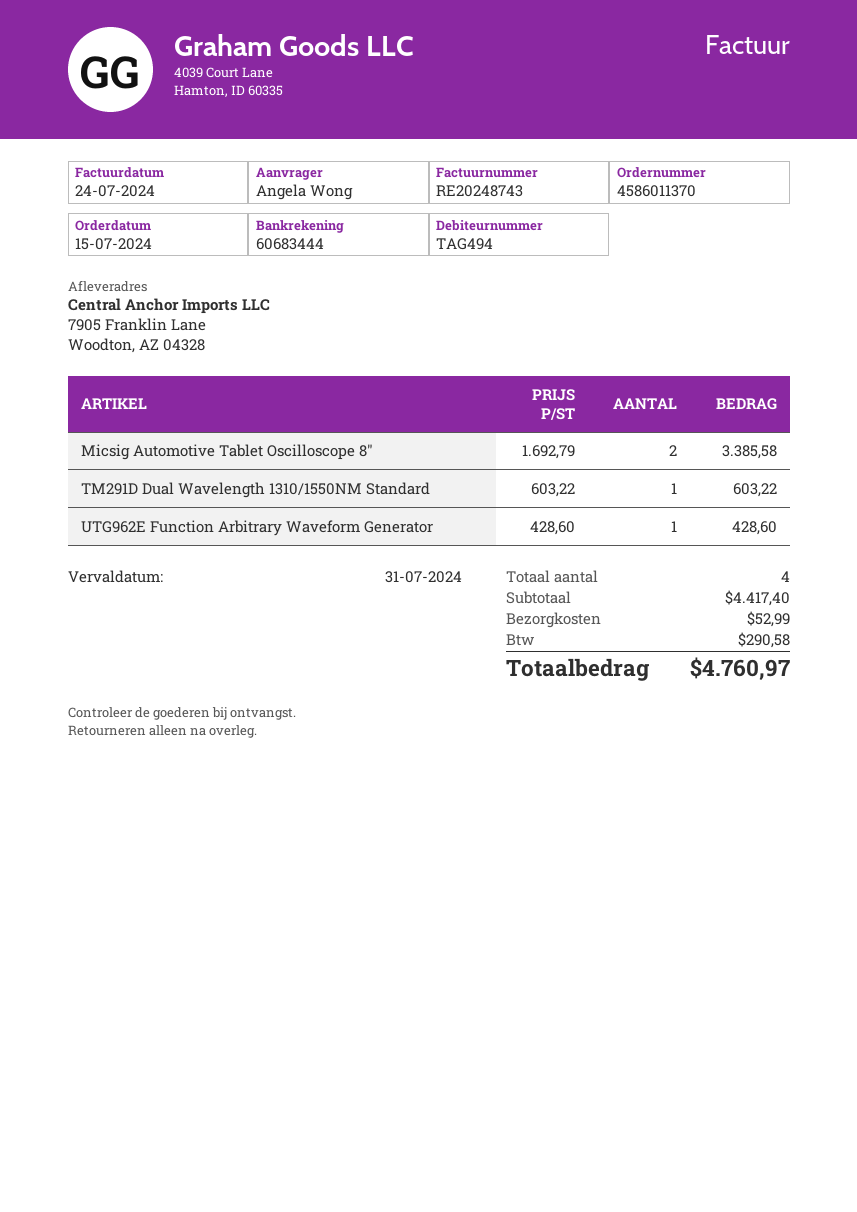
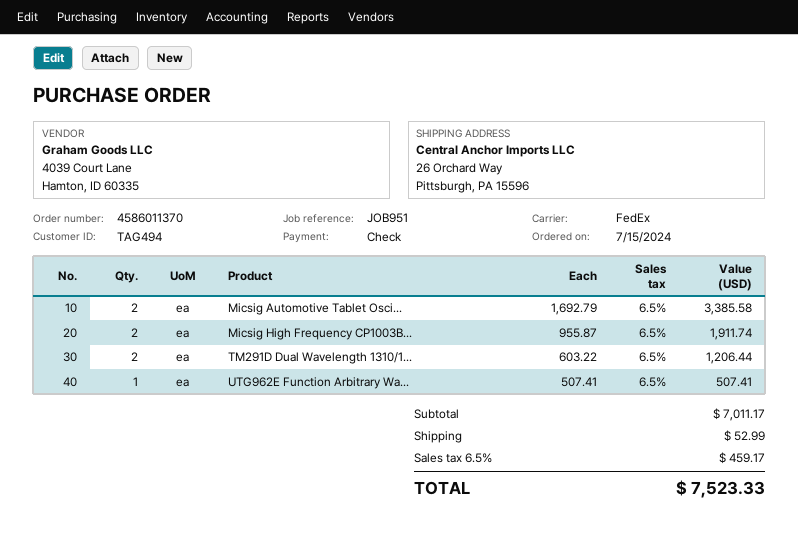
ship to: 7905 Franklin Lane, Woodton, AZ 04328 -> 26 Orchard Way, Pittsburgh, PA 15596
TM291D Dual Wavelength 1310/1550NM Standard: 1 x 603.22 = 603.22 -> 2 x 603.22 = 1206.44
UTG962E Function Arbitrary Waveform Generator: 1 x 428.60 = 428.60 -> 1 x 507.41 = 507.41
Micsig High Frequency CP1003B...: none -> 2 x 955.87 = 1911.74
subtotal: 4417.40 -> 7011.17
tax: 290.58 -> 459.17
total: 4760.97 -> 7523.33

